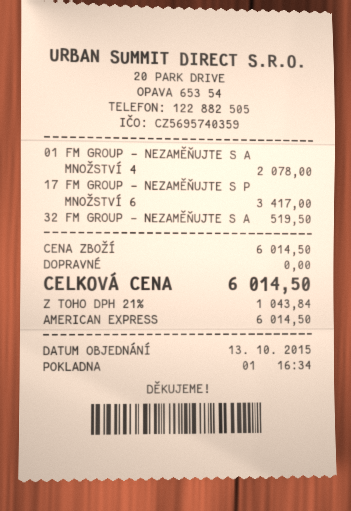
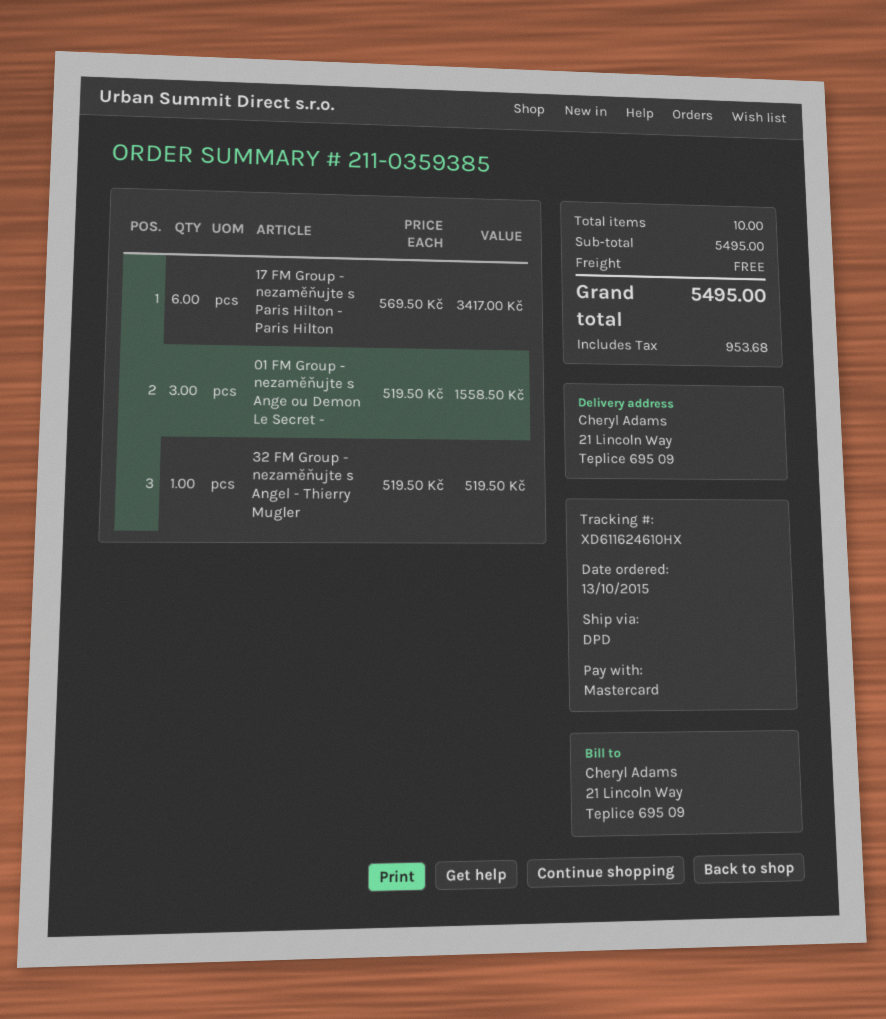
payment method: American Express -> Mastercard
01 FM GROUP - NEZAMĚŇUJTE S A: 4 for 2078.00 -> 3 for 1558.50
subtotal: 6014.50 -> 5495.00
tax: 1043.84 -> 953.68
total: 6014.50 -> 5495.00

